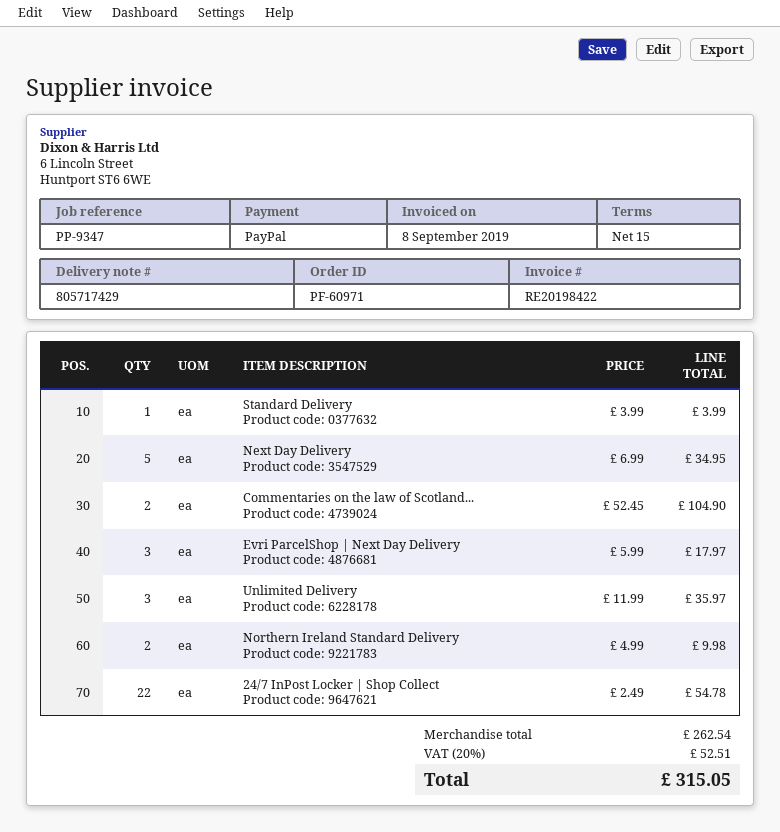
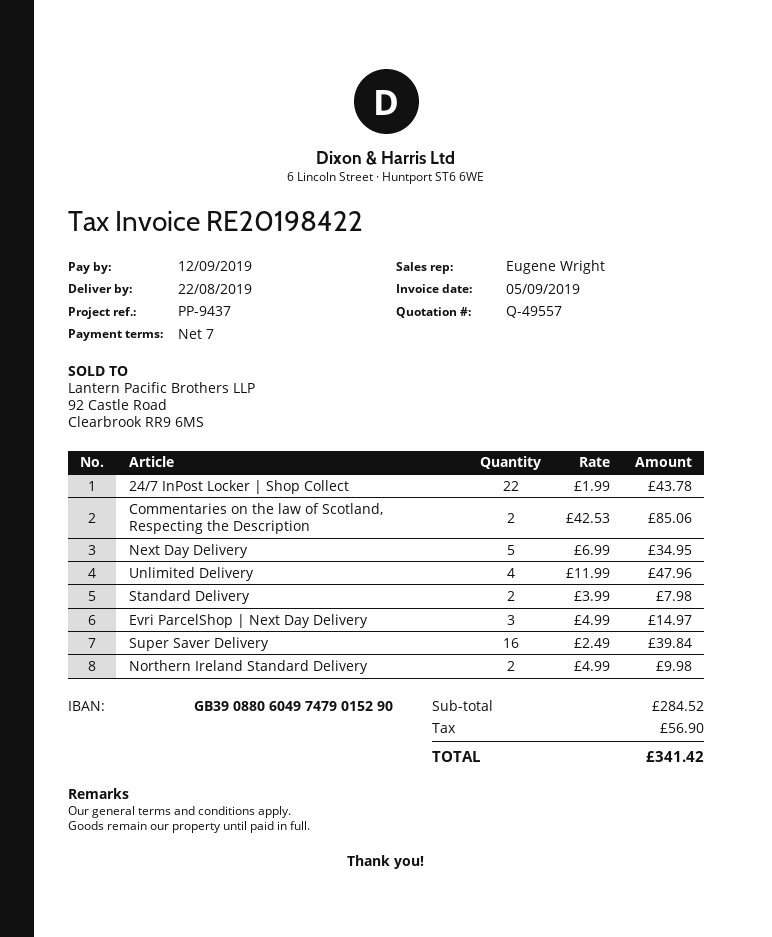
invoice date: 2019-09-08 -> 2019-09-05
payment terms: 15 days -> 7 days
reference: PP-9347 -> PP-9437
Standard Delivery: 1 x 3.99 = 3.99 -> 2 x 3.99 = 7.98
Commentaries on the law of Scotland...: 2 x 52.45 = 104.90 -> 2 x 42.53 = 85.06
Evri ParcelShop | Next Day Delivery: 3 x 5.99 = 17.97 -> 3 x 4.99 = 14.97
Unlimited Delivery: 3 x 11.99 = 35.97 -> 4 x 11.99 = 47.96
24/7 InPost Locker | Shop Collect: 22 x 2.49 = 54.78 -> 22 x 1.99 = 43.78
Super Saver Delivery: none -> 16 x 2.49 = 39.84
subtotal: 262.54 -> 284.52
tax: 52.51 -> 56.90
total: 315.05 -> 341.42

